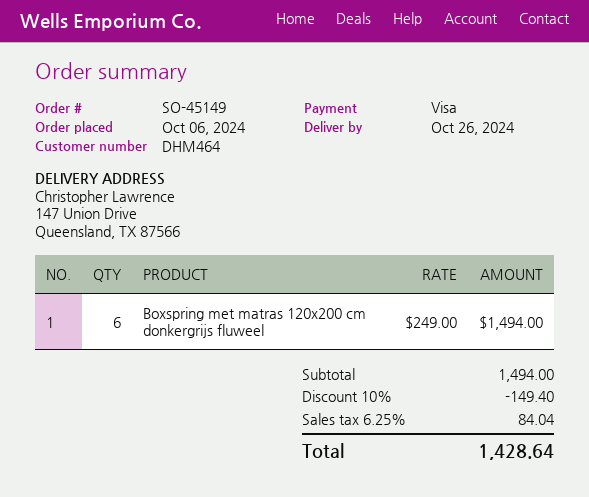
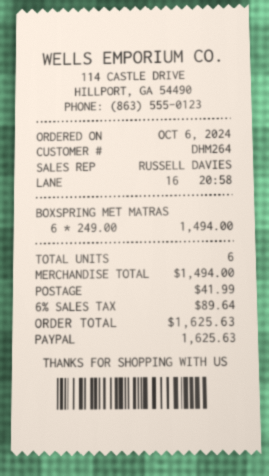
customer number: DHM464 -> DHM264
payment method: Visa -> PayPal
discount: 10% = 149.40 -> none
shipping: none -> 41.99
tax: 6.25% = 84.04 -> 6% = 89.64
total: 1428.64 -> 1625.63

